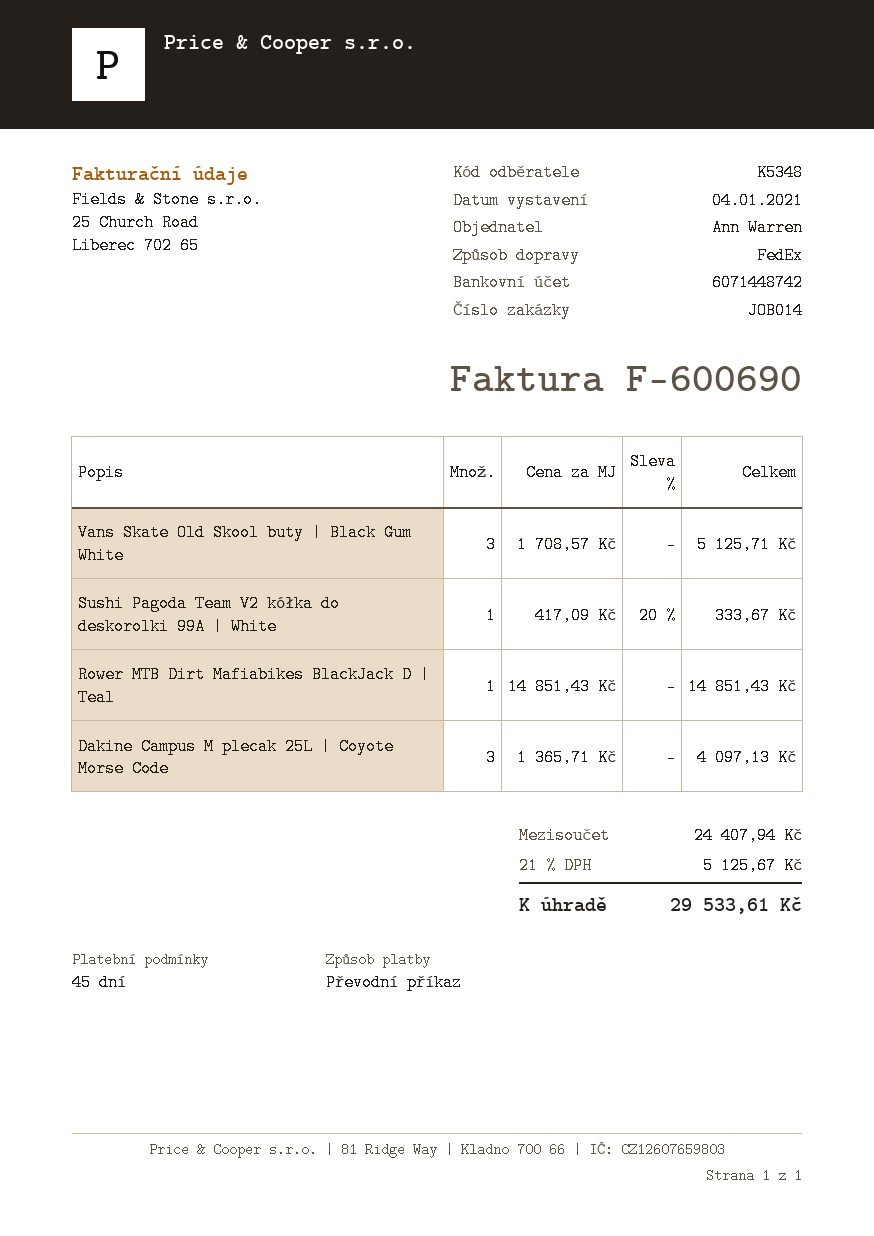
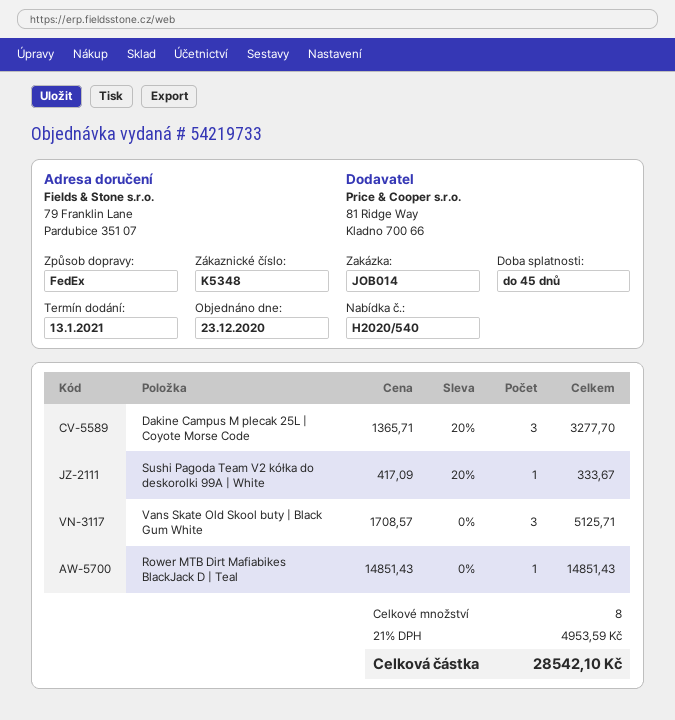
Dakine Campus M plecak 25L | Coyote Morse Code: 3 x 1365.71 = 4097.13 -> 3 x 1365.71 - 20% = 3277.70
tax: 21% = 5125.67 -> 21% = 4953.59
total: 29533.61 -> 28542.10

